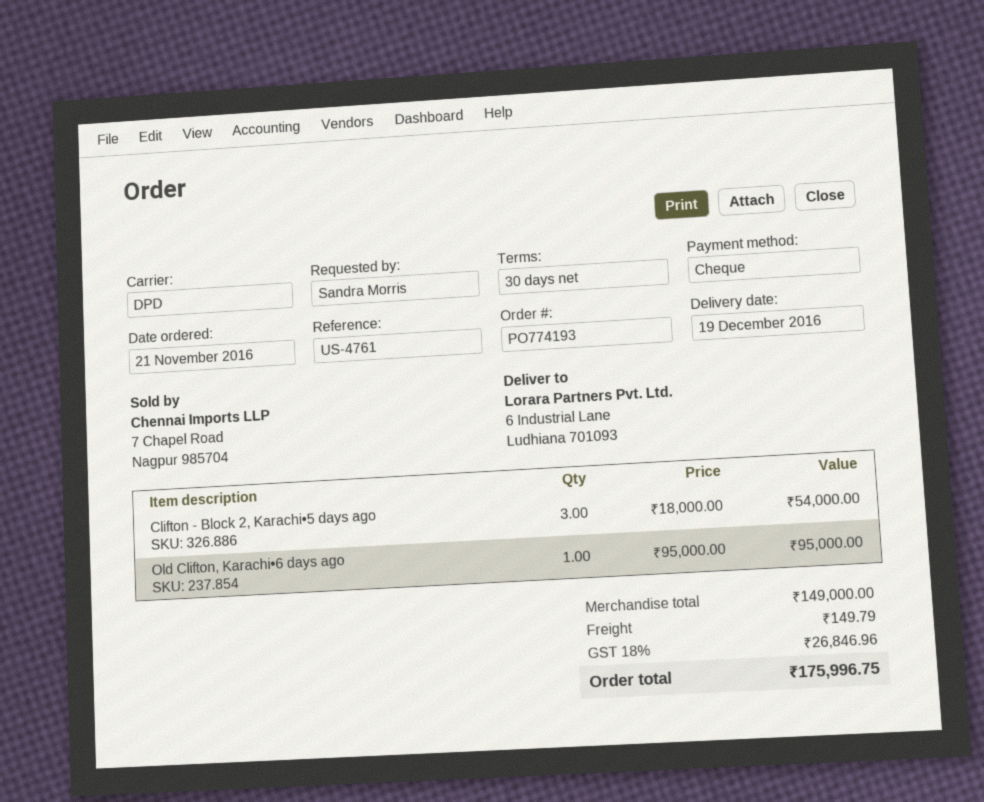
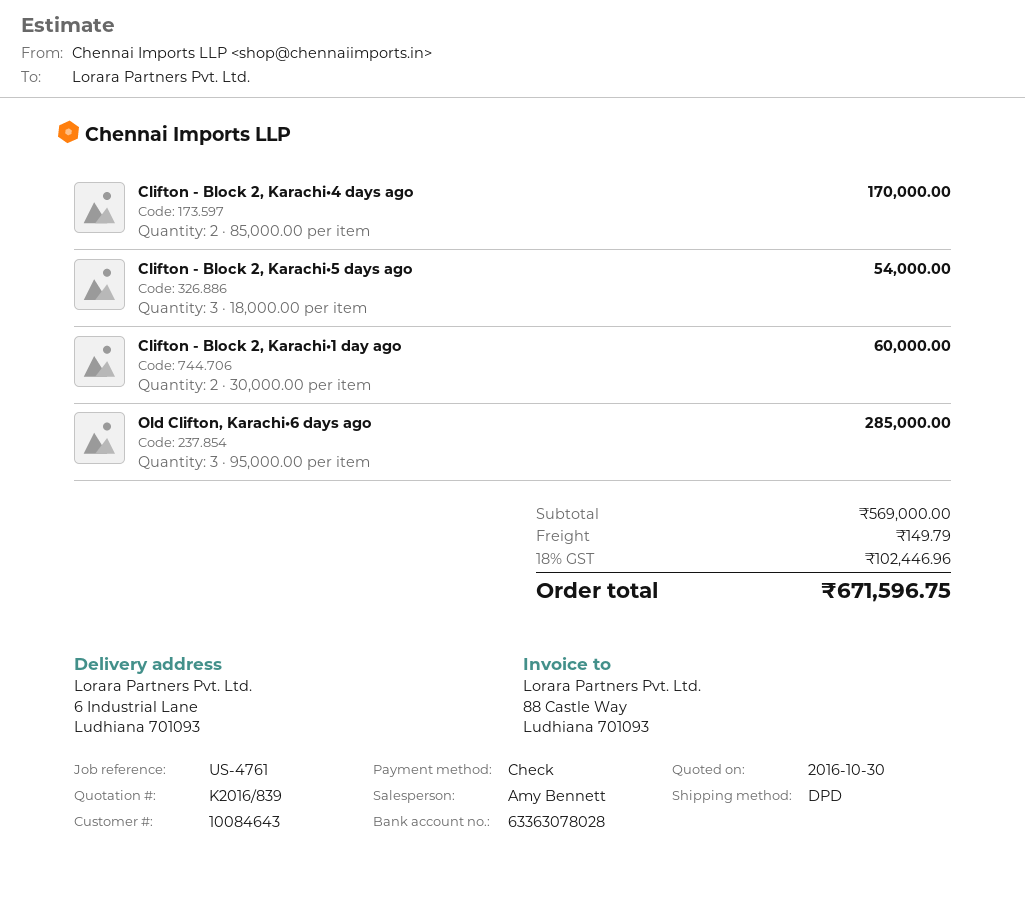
Old Clifton, Karachi•6 days ago: 1 x 95000.00 = 95000.00 -> 3 x 95000.00 = 285000.00
Clifton - Block 2, Karachi•4 days ago: none -> 2 x 85000.00 = 170000.00
Clifton - Block 2, Karachi•1 day ago: none -> 2 x 30000.00 = 60000.00
subtotal: 149000.00 -> 569000.00
tax: 18% = 26846.96 -> 18% = 102446.96
total: 175996.75 -> 671596.75

